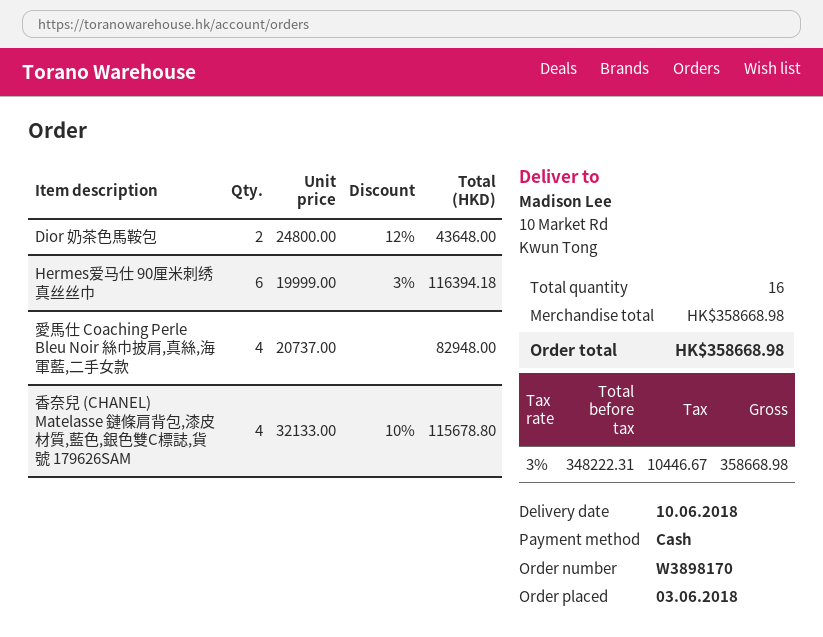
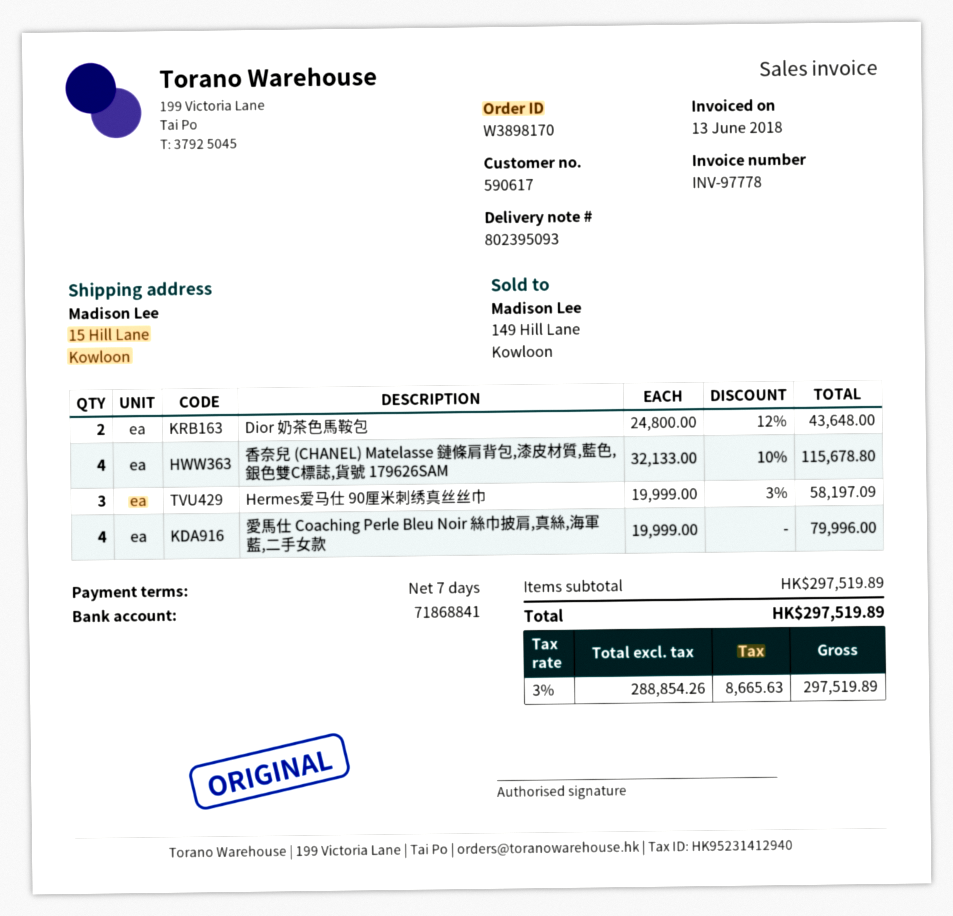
ship to: 10 Market Rd, Kwun Tong -> 15 Hill Lane, Kowloon
Hermes爱马仕 90厘米刺绣真丝丝巾: 6 x 19999.00 - 3% = 116394.18 -> 3 x 19999.00 - 3% = 58197.09
愛馬仕 Coaching Perle Bleu Noir 絲巾披肩,真絲,海軍藍,二手女款: 4 x 20737.00 = 82948.00 -> 4 x 19999.00 = 79996.00
subtotal: 358668.98 -> 297519.89
net: 348222.31 -> 288854.26
tax: 3% = 10446.67 -> 3% = 8665.63
total: 358668.98 -> 297519.89

